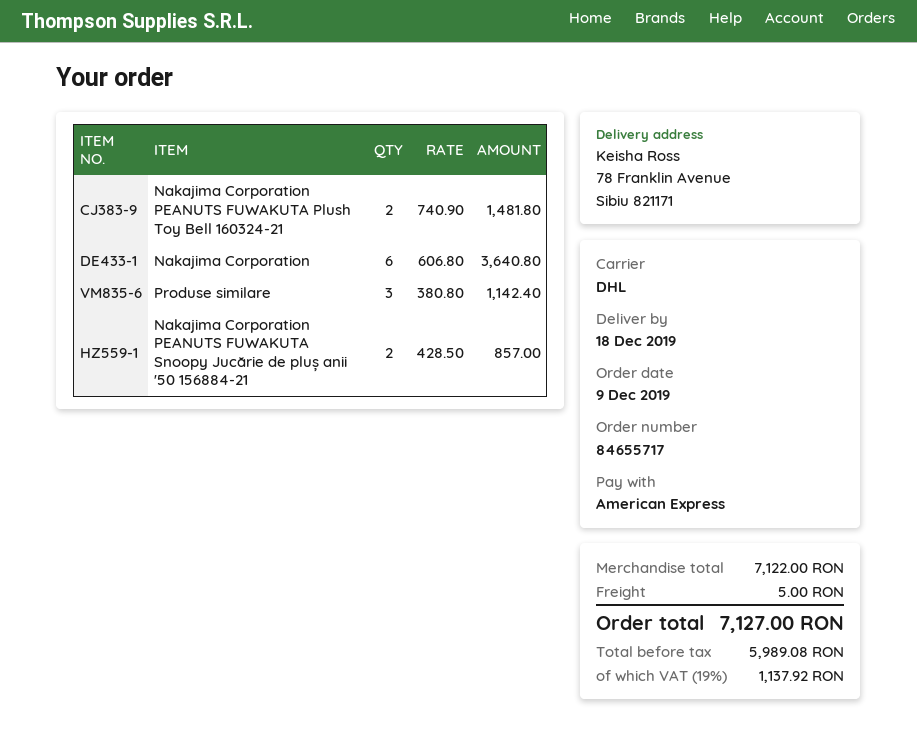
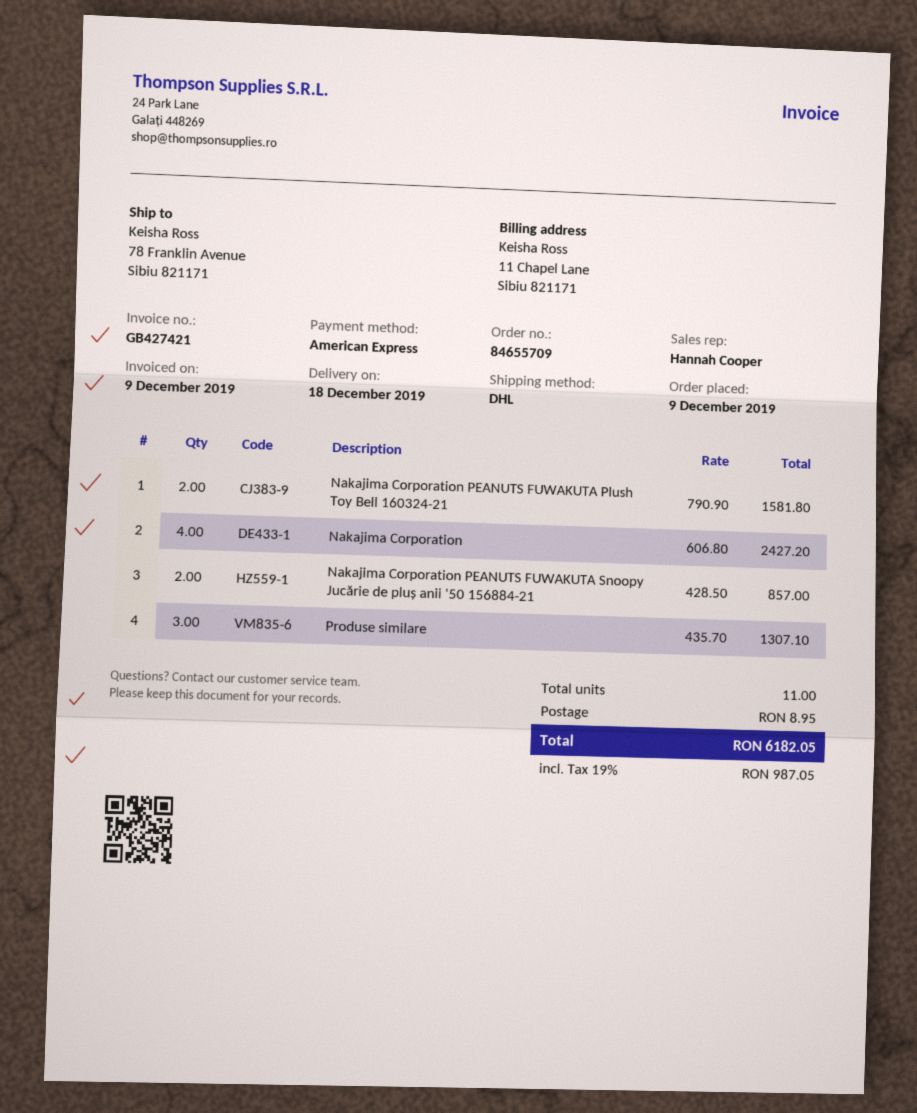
order number: 84655717 -> 84655709
Nakajima Corporation PEANUTS FUWAKUTA Plush Toy Bell 160324-21: 2 x 740.90 = 1481.80 -> 2 x 790.90 = 1581.80
Nakajima Corporation: 6 x 606.80 = 3640.80 -> 4 x 606.80 = 2427.20
Produse similare: 3 x 380.80 = 1142.40 -> 3 x 435.70 = 1307.10
shipping: 5.00 -> 8.95
tax: 19% = 1137.92 -> 19% = 987.05
total: 7127.00 -> 6182.05

